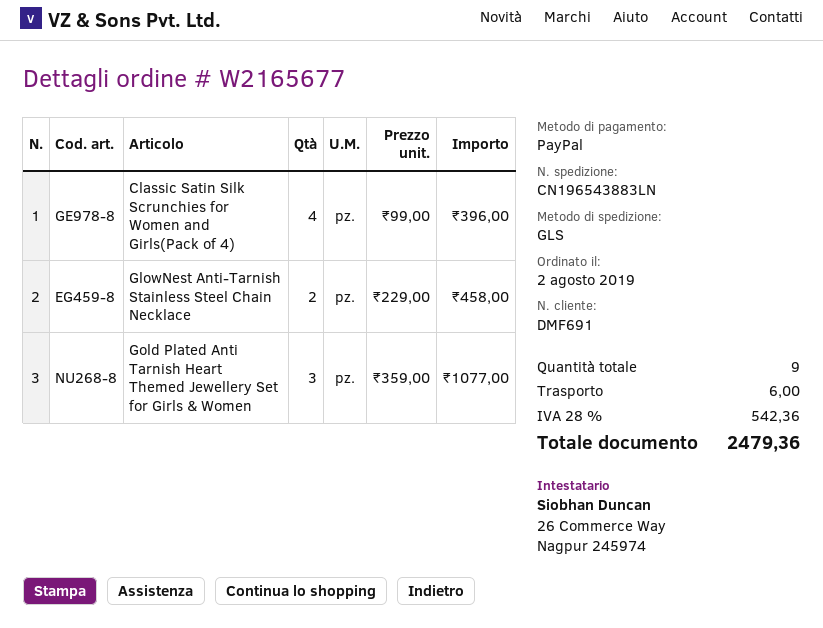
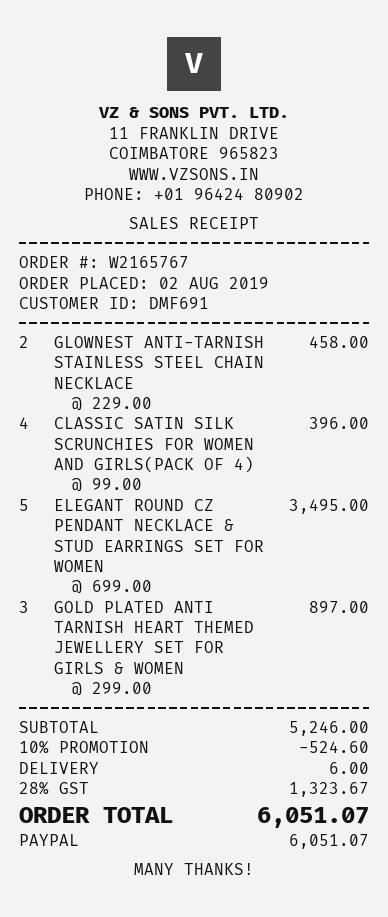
order number: W2165677 -> W2165767
Gold Plated Anti Tarnish Heart Themed Jewellery Set for Girls & Women: 3 x 359.00 = 1077.00 -> 3 x 299.00 = 897.00
ELEGANT ROUND CZ PENDANT NECKLACE & STUD EARRINGS SET FOR WOMEN: none -> 5 x 699.00 = 3495.00
discount: none -> 10% = 524.60
tax: 28% = 542.36 -> 28% = 1323.67
total: 2479.36 -> 6051.07

